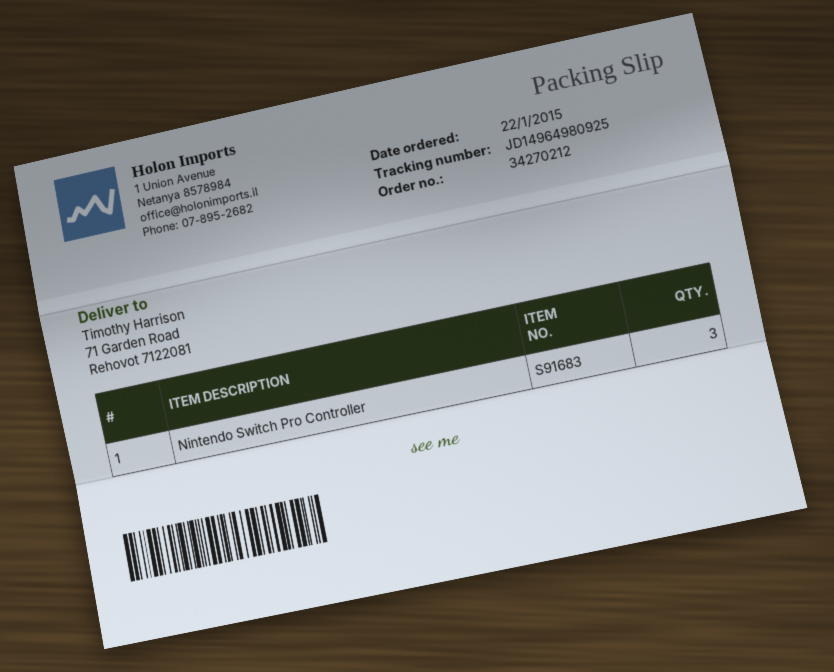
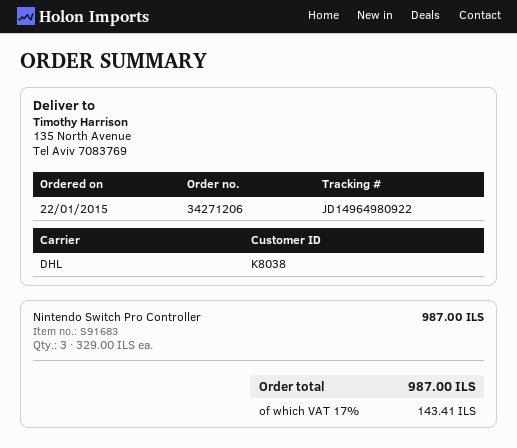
order number: 34270212 -> 34271206
tracking number: JD14964980925 -> JD14964980922
ship to: 71 Garden Road, Rehovot 7122081 -> 135 North Avenue, Tel Aviv 7083769

